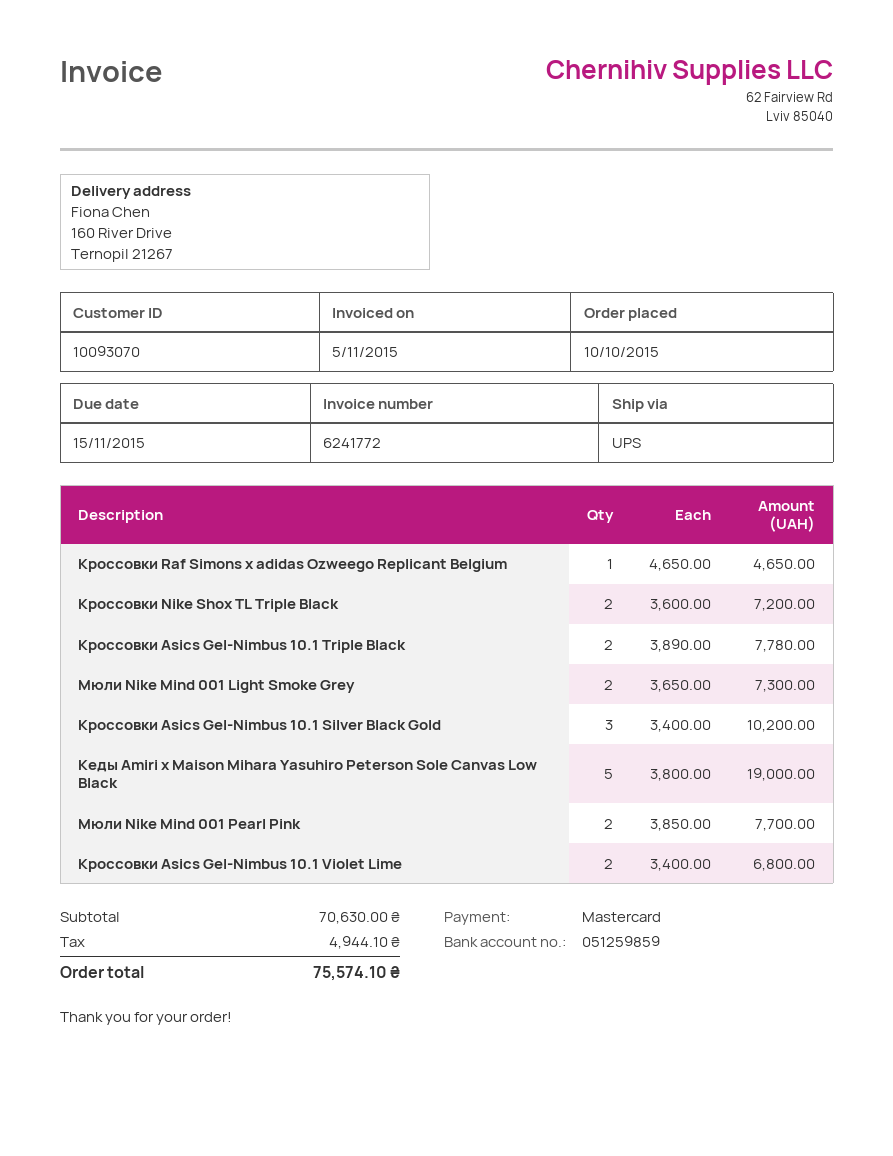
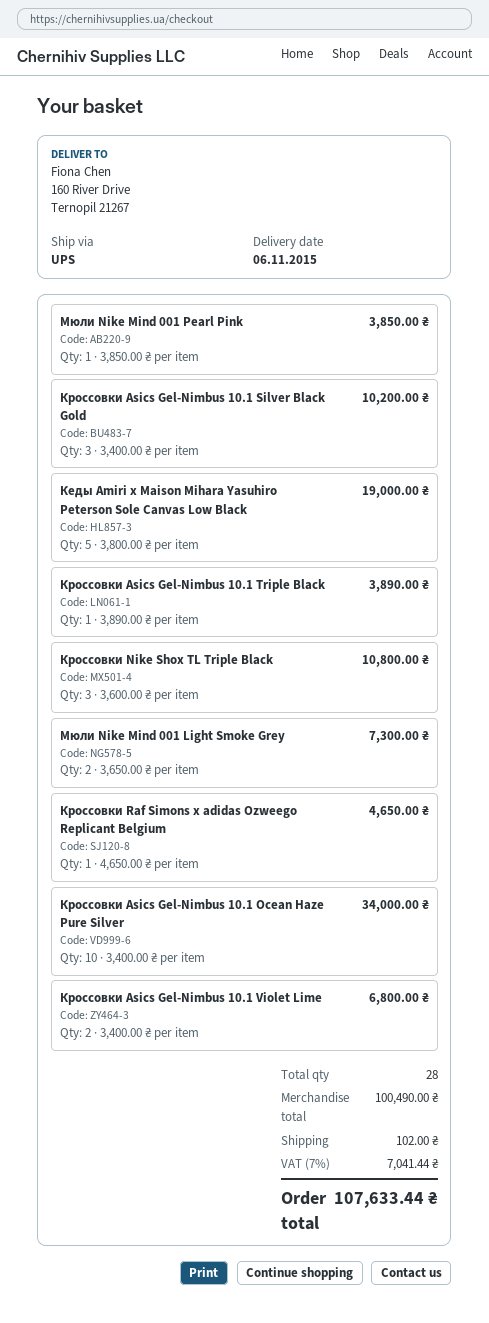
Кроссовки Nike Shox TL Triple Black: 2 x 3600.00 = 7200.00 -> 3 x 3600.00 = 10800.00
Кроссовки Asics Gel-Nimbus 10.1 Triple Black: 2 x 3890.00 = 7780.00 -> 1 x 3890.00 = 3890.00
Мюли Nike Mind 001 Pearl Pink: 2 x 3850.00 = 7700.00 -> 1 x 3850.00 = 3850.00
Кроссовки Asics Gel-Nimbus 10.1 Ocean Haze Pure Silver: none -> 10 x 3400.00 = 34000.00
subtotal: 70630.00 -> 100490.00
shipping: none -> 102.00
tax: 4944.10 -> 7041.44
total: 75574.10 -> 107633.44

